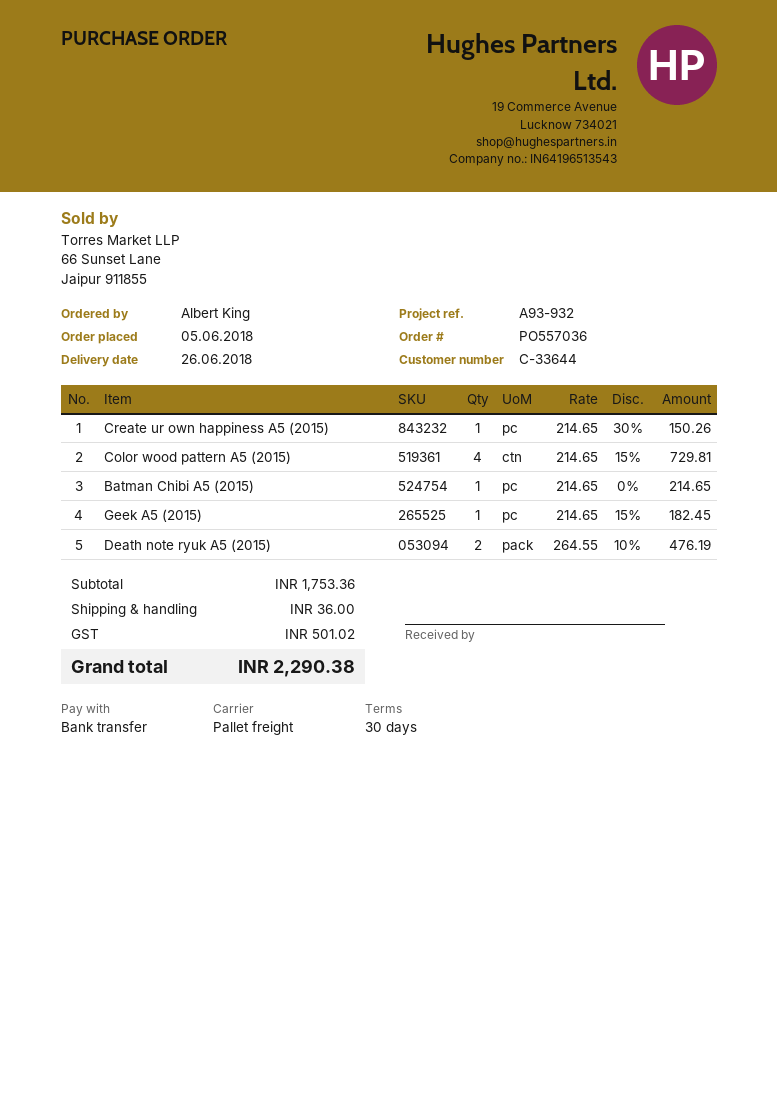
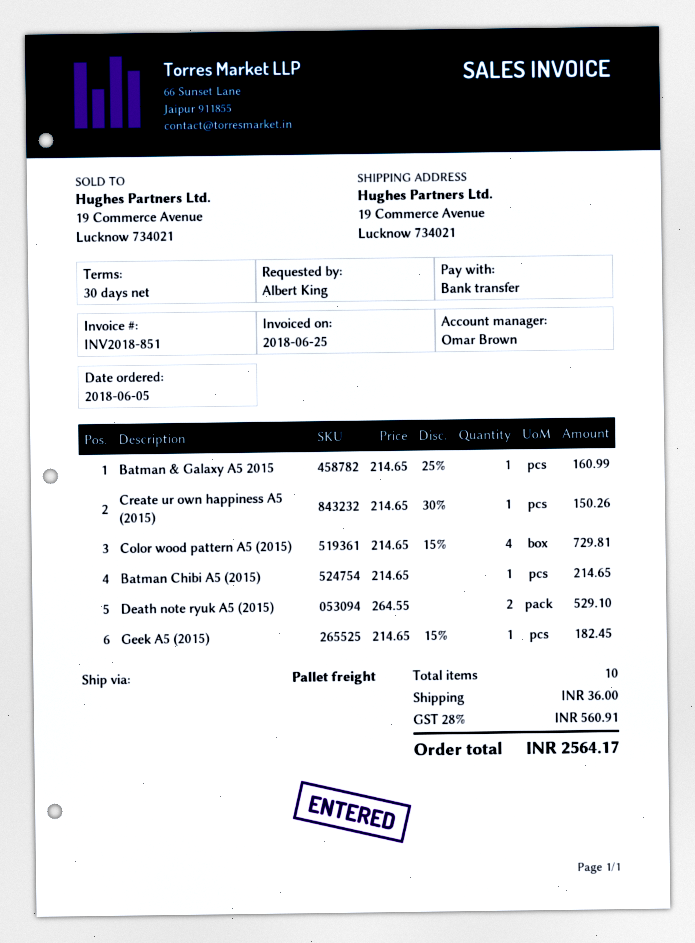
Death note ryuk A5 (2015): 2 x 264.55 - 10% = 476.19 -> 2 x 264.55 = 529.10
Batman & Galaxy A5 2015: none -> 1 x 214.65 - 25% = 160.99
tax: 501.02 -> 560.91
total: 2290.38 -> 2564.17

